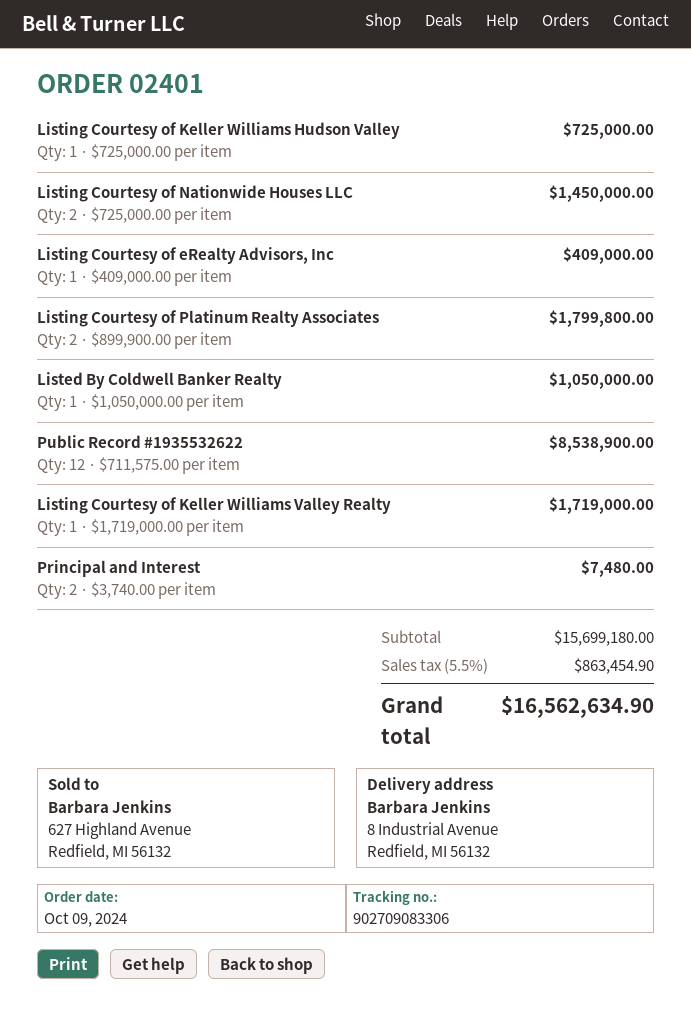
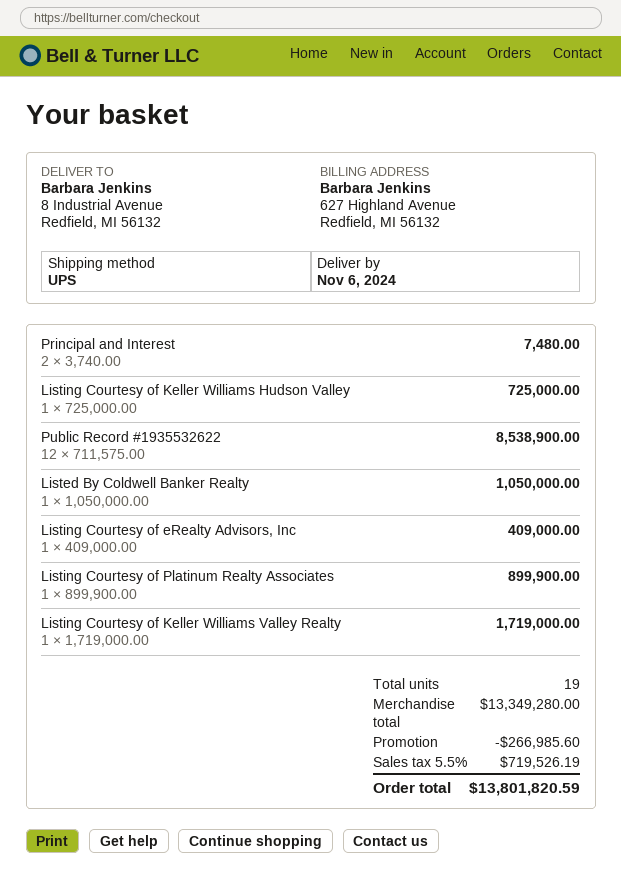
Listing Courtesy of Nationwide Houses LLC: 2 x 725000.00 = 1450000.00 -> none
Listing Courtesy of Platinum Realty Associates: 2 x 899900.00 = 1799800.00 -> 1 x 899900.00 = 899900.00
subtotal: 15699180.00 -> 13349280.00
discount: none -> 266985.60
tax: 5.5% = 863454.90 -> 5.5% = 719526.19
total: 16562634.90 -> 13801820.59

